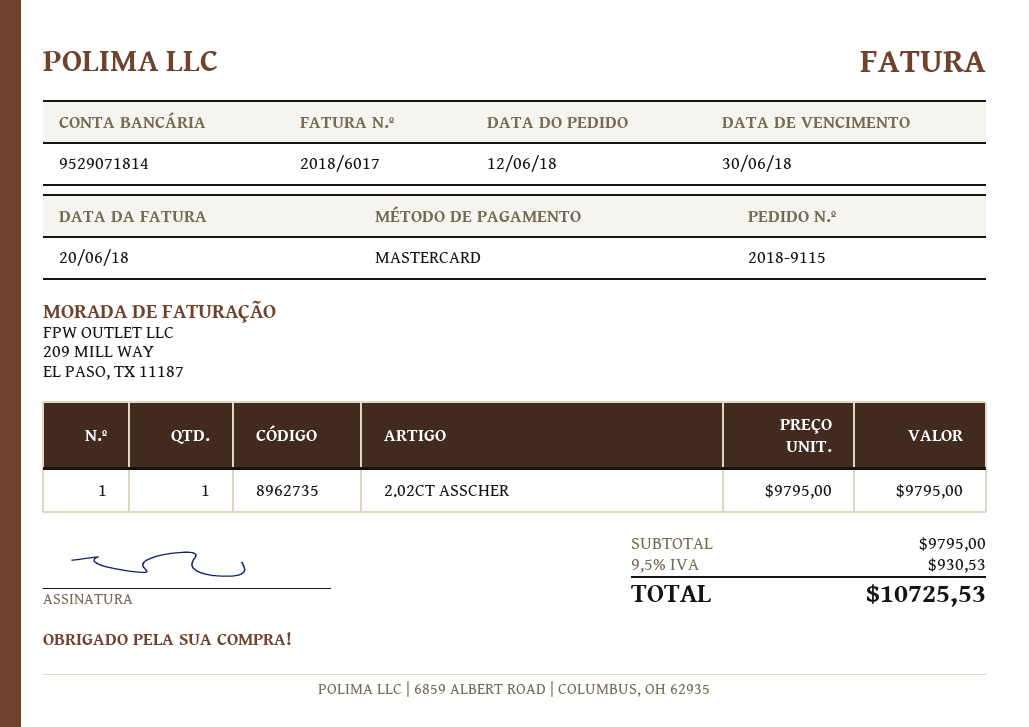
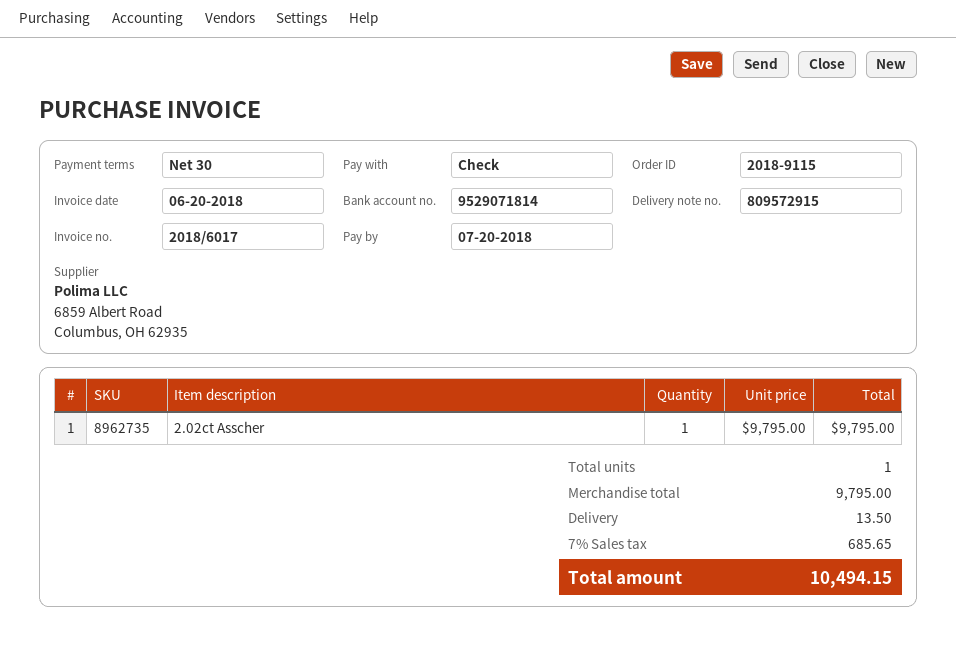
due date: 2018-06-30 -> 2018-07-20
payment method: Mastercard -> cheque
shipping: none -> 13.50
tax: 9.5% = 930.53 -> 7% = 685.65
total: 10725.53 -> 10494.15

